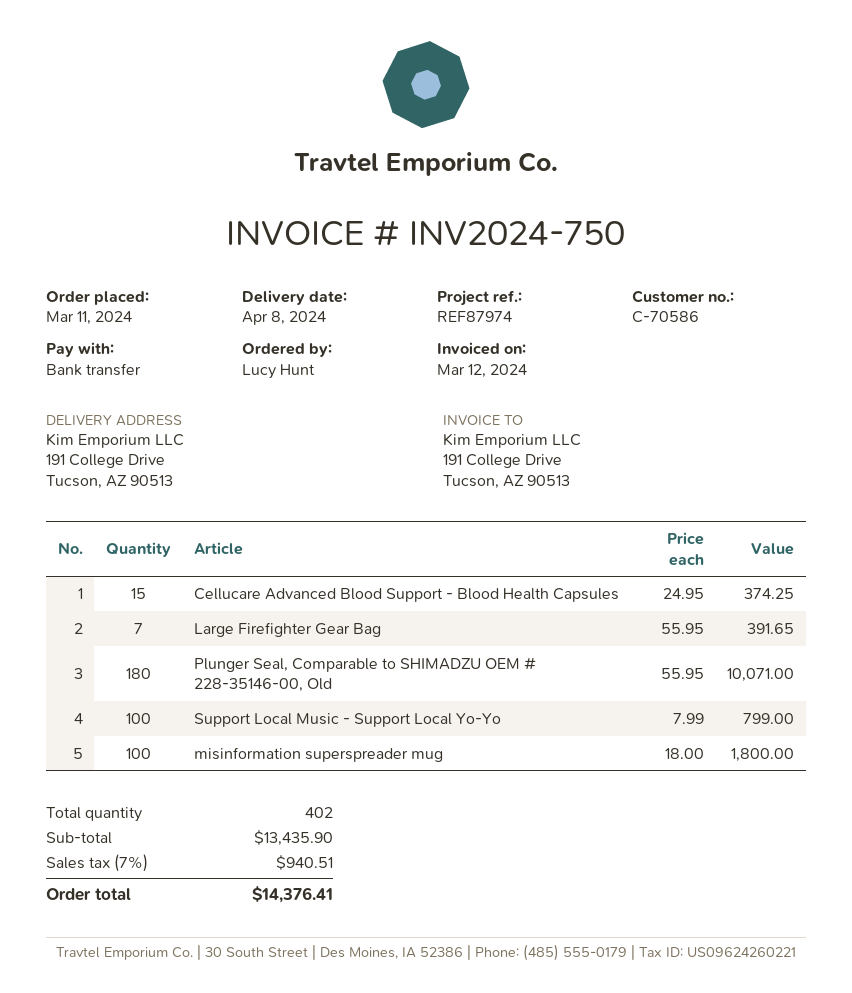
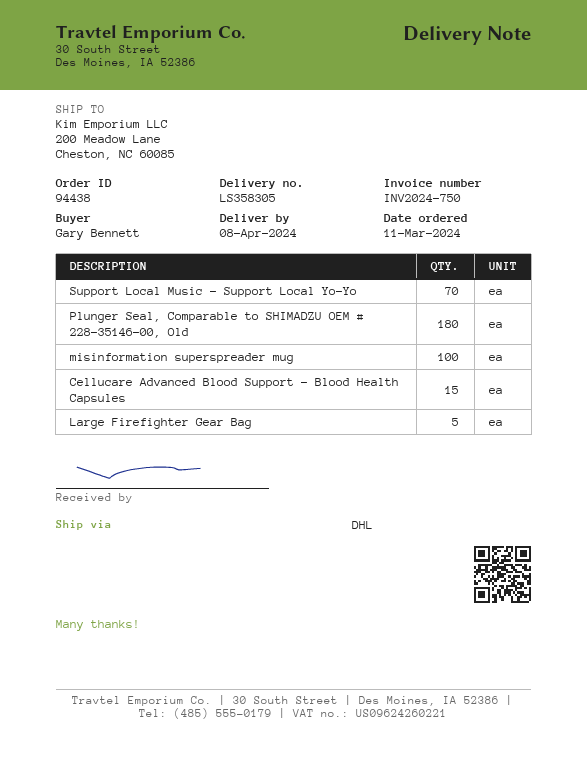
ordered by: Lucy Hunt -> Gary Bennett
ship to: 191 College Drive, Tucson, AZ 90513 -> 200 Meadow Lane, Cheston, NC 60085
Large Firefighter Gear Bag: 7 -> 5
Support Local Music - Support Local Yo-Yo: 100 -> 70

